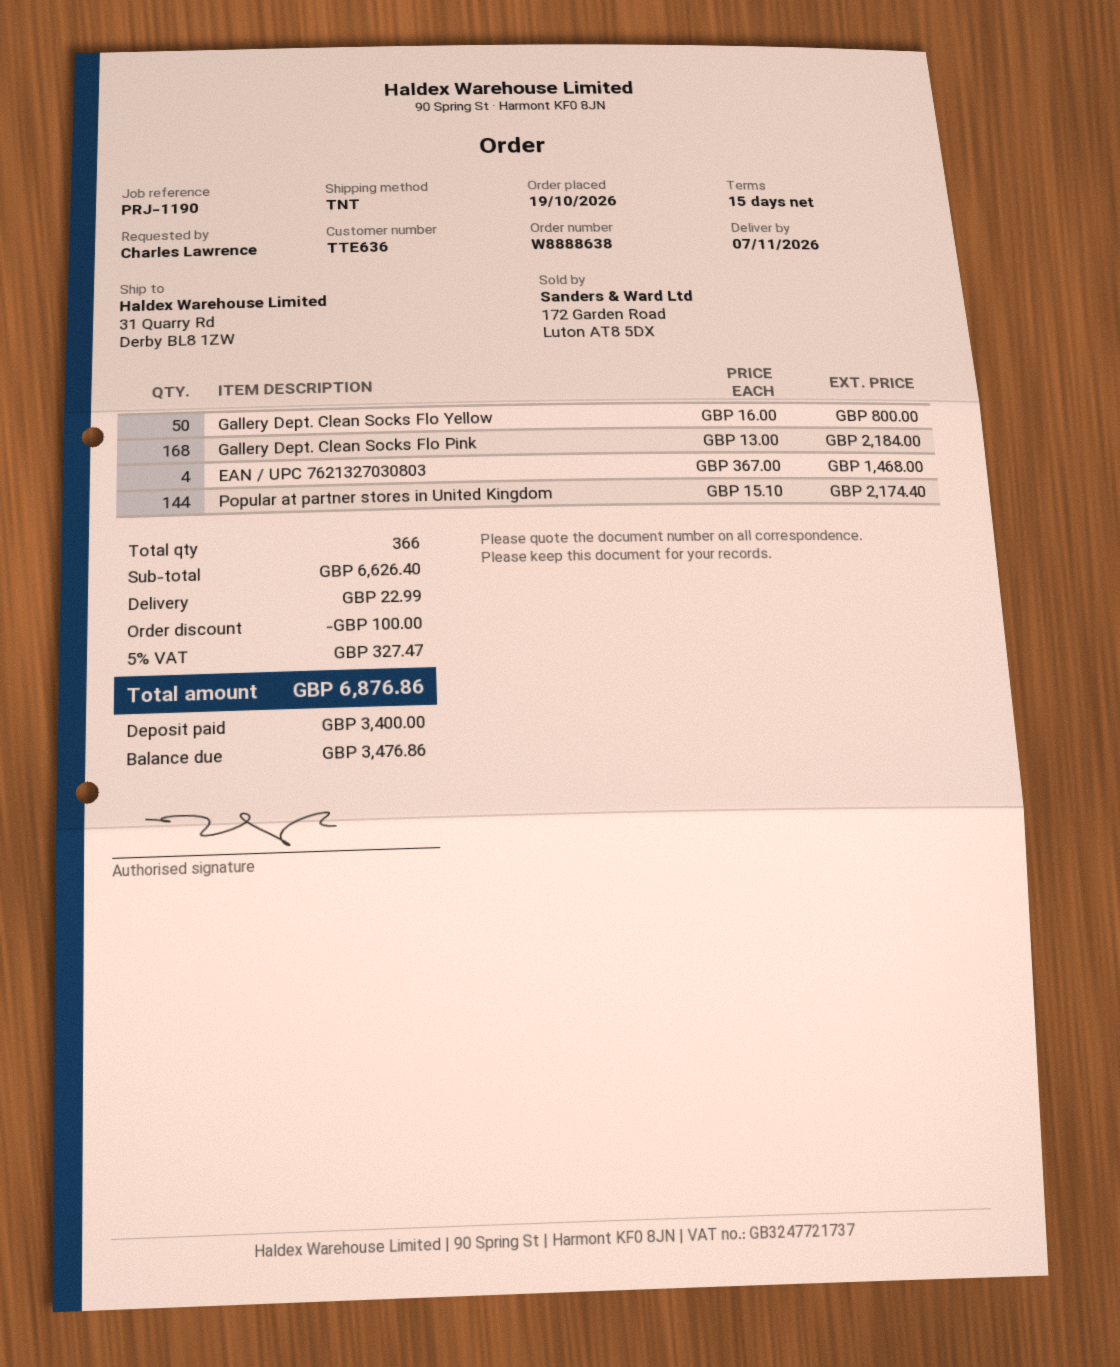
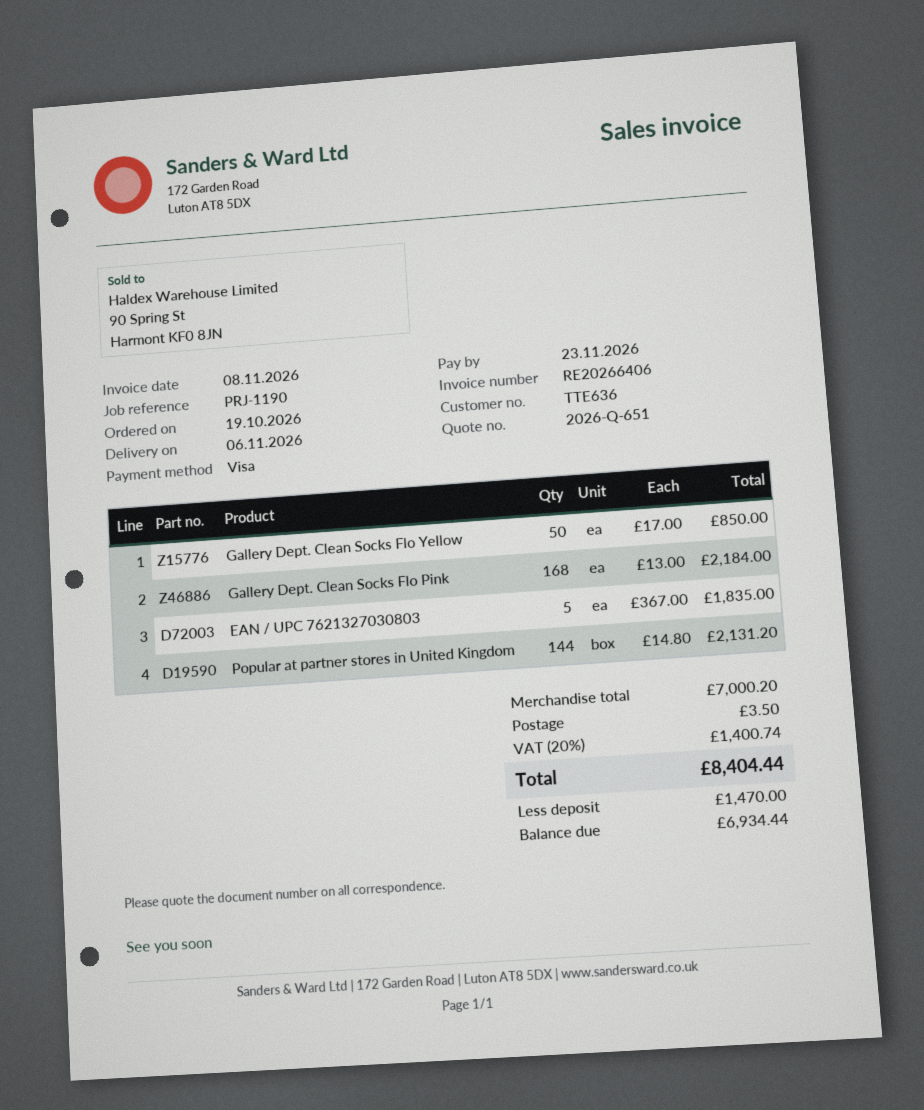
delivery date: 2026-11-07 -> 2026-11-06
Gallery Dept. Clean Socks Flo Yellow: 50 x 16.00 = 800.00 -> 50 x 17.00 = 850.00
EAN / UPC 7621327030803: 4 x 367.00 = 1468.00 -> 5 x 367.00 = 1835.00
Popular at partner stores in United Kingdom: 144 x 15.10 = 2174.40 -> 144 x 14.80 = 2131.20
subtotal: 6626.40 -> 7000.20
discount: 100.00 -> none
shipping: 22.99 -> 3.50
tax: 5% = 327.47 -> 20% = 1400.74
total: 6876.86 -> 8404.44
deposit: 3400.00 -> 1470.00
balance: 3476.86 -> 6934.44

